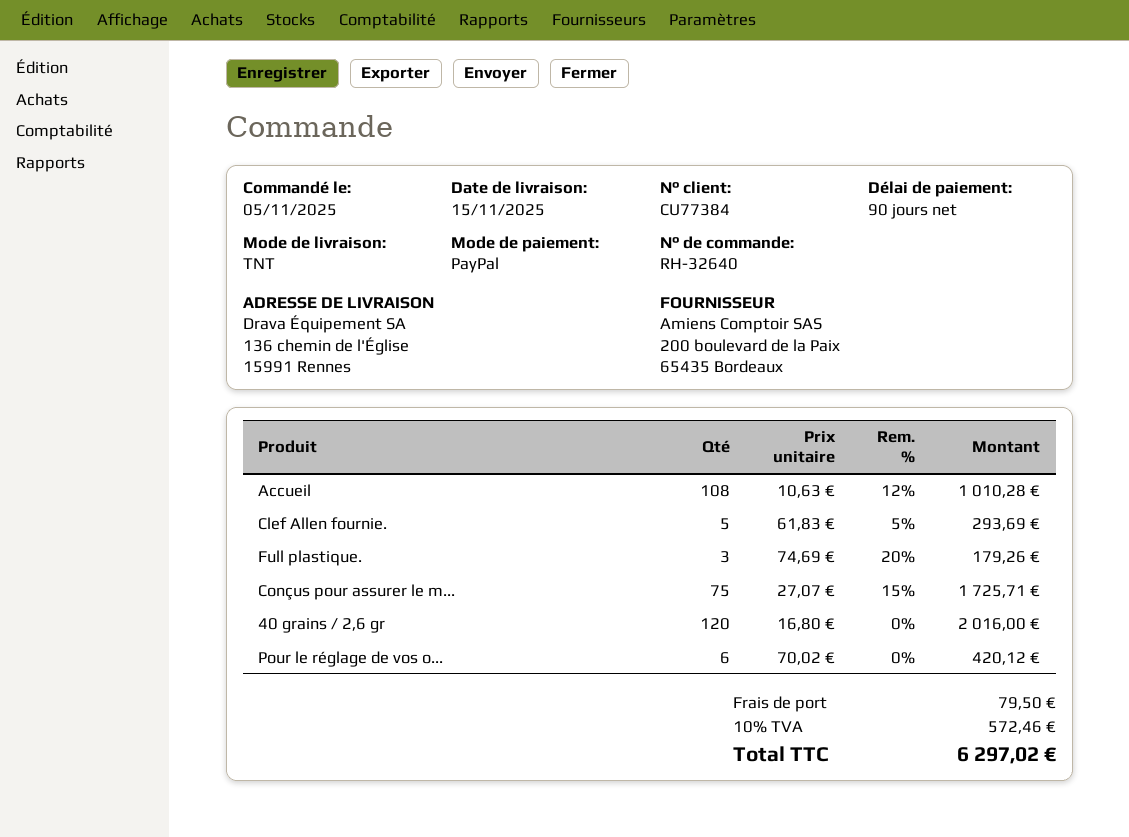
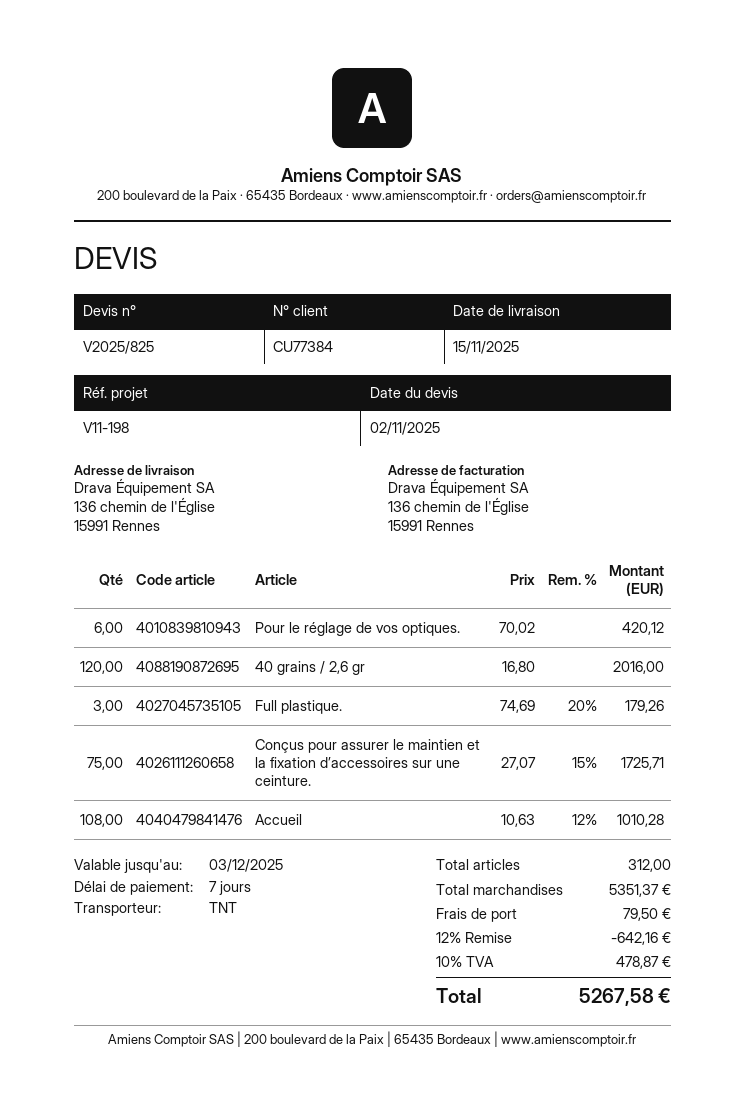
payment terms: 90 days -> 7 days
Clef Allen fournie.: 5 x 61.83 - 5% = 293.69 -> none
discount: none -> 12% = 642.16
tax: 10% = 572.46 -> 10% = 478.87
total: 6297.02 -> 5267.58

